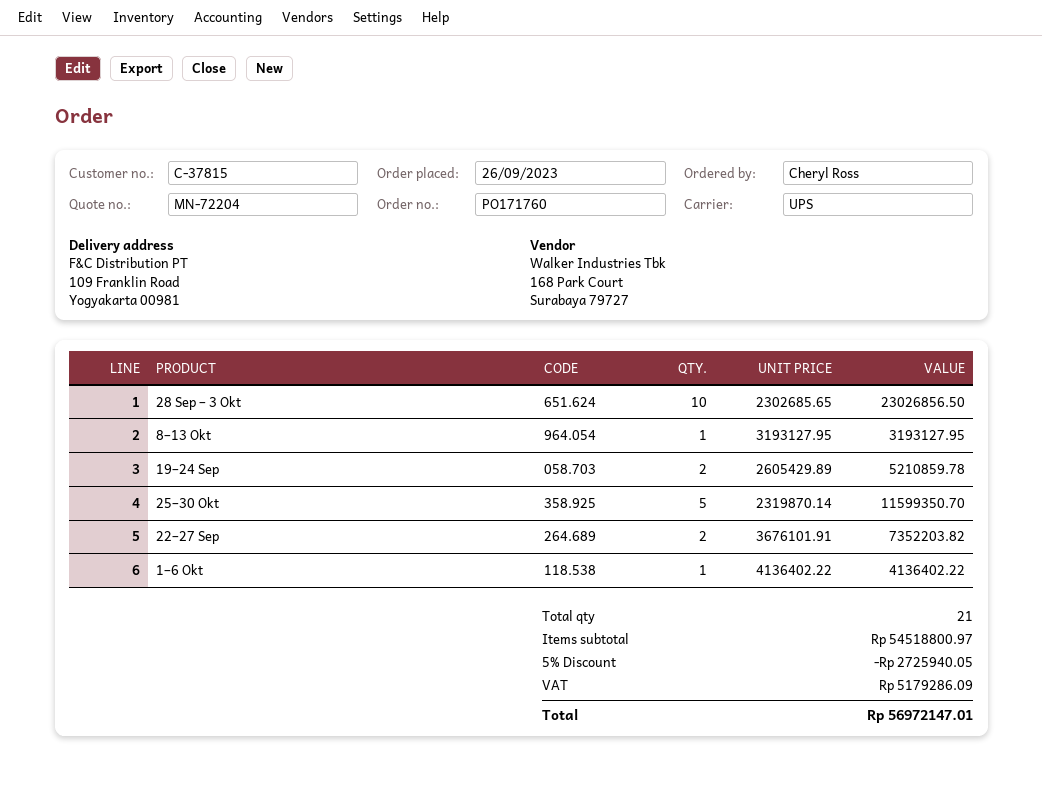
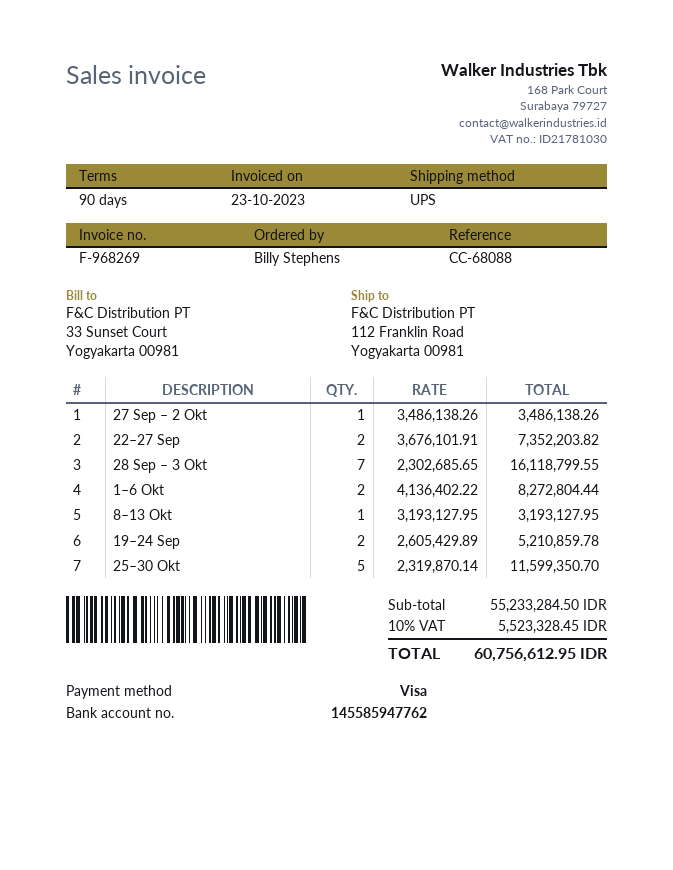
ordered by: Cheryl Ross -> Billy Stephens
ship to: 109 Franklin Road, Yogyakarta 00981 -> 112 Franklin Road, Yogyakarta 00981
28 Sep – 3 Okt: 10 x 2302685.65 = 23026856.50 -> 7 x 2302685.65 = 16118799.55
1–6 Okt: 1 x 4136402.22 = 4136402.22 -> 2 x 4136402.22 = 8272804.44
27 Sep – 2 Okt: none -> 1 x 3486138.26 = 3486138.26
subtotal: 54518800.97 -> 55233284.50
discount: 5% = 2725940.05 -> none
tax: 5179286.09 -> 5523328.45
total: 56972147.01 -> 60756612.95

